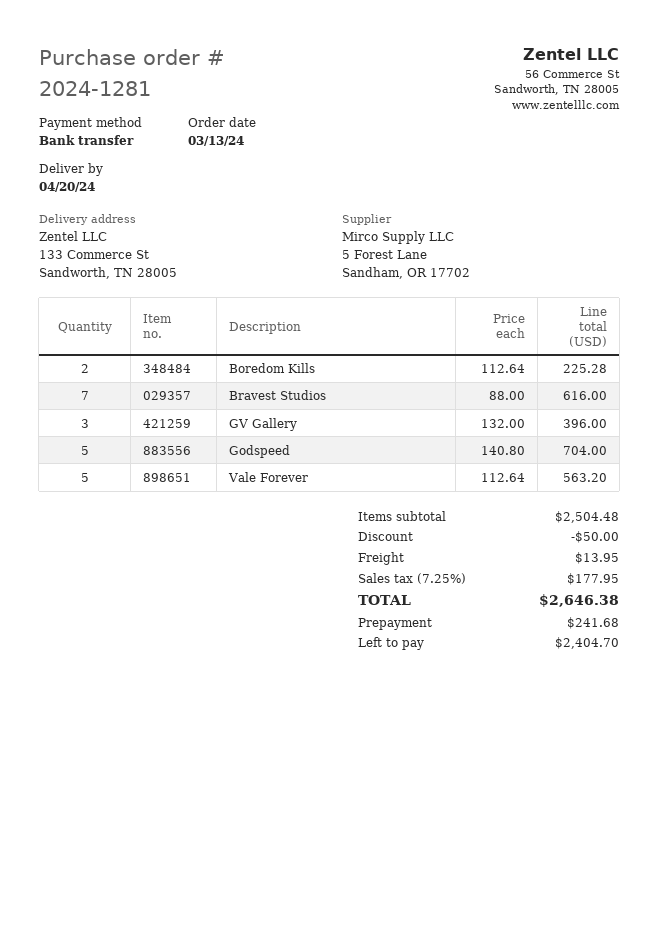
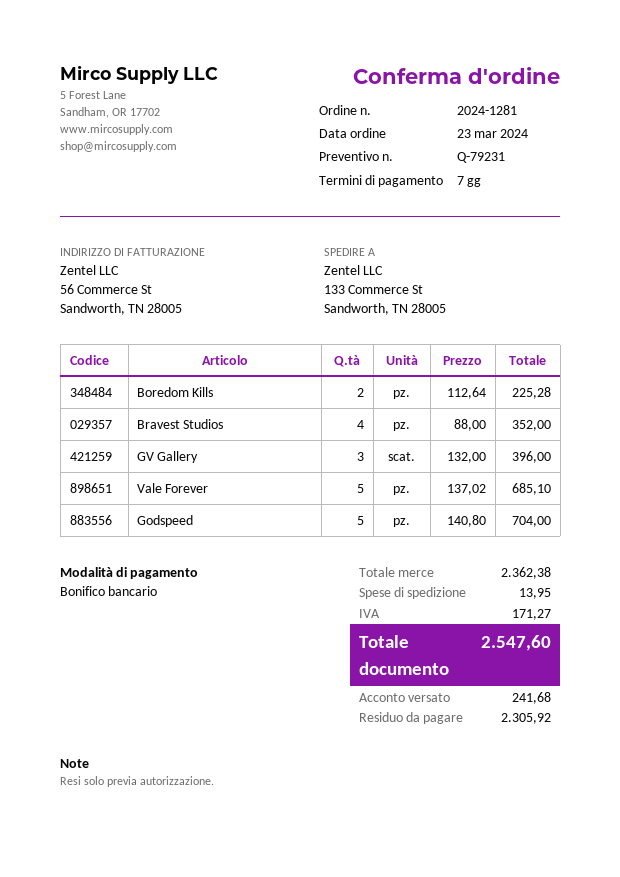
order date: 2024-03-13 -> 2024-03-23
Bravest Studios: 7 x 88.00 = 616.00 -> 4 x 88.00 = 352.00
Vale Forever: 5 x 112.64 = 563.20 -> 5 x 137.02 = 685.10
subtotal: 2504.48 -> 2362.38
discount: 50.00 -> none
tax: 177.95 -> 171.27
total: 2646.38 -> 2547.60
balance: 2404.70 -> 2305.92

